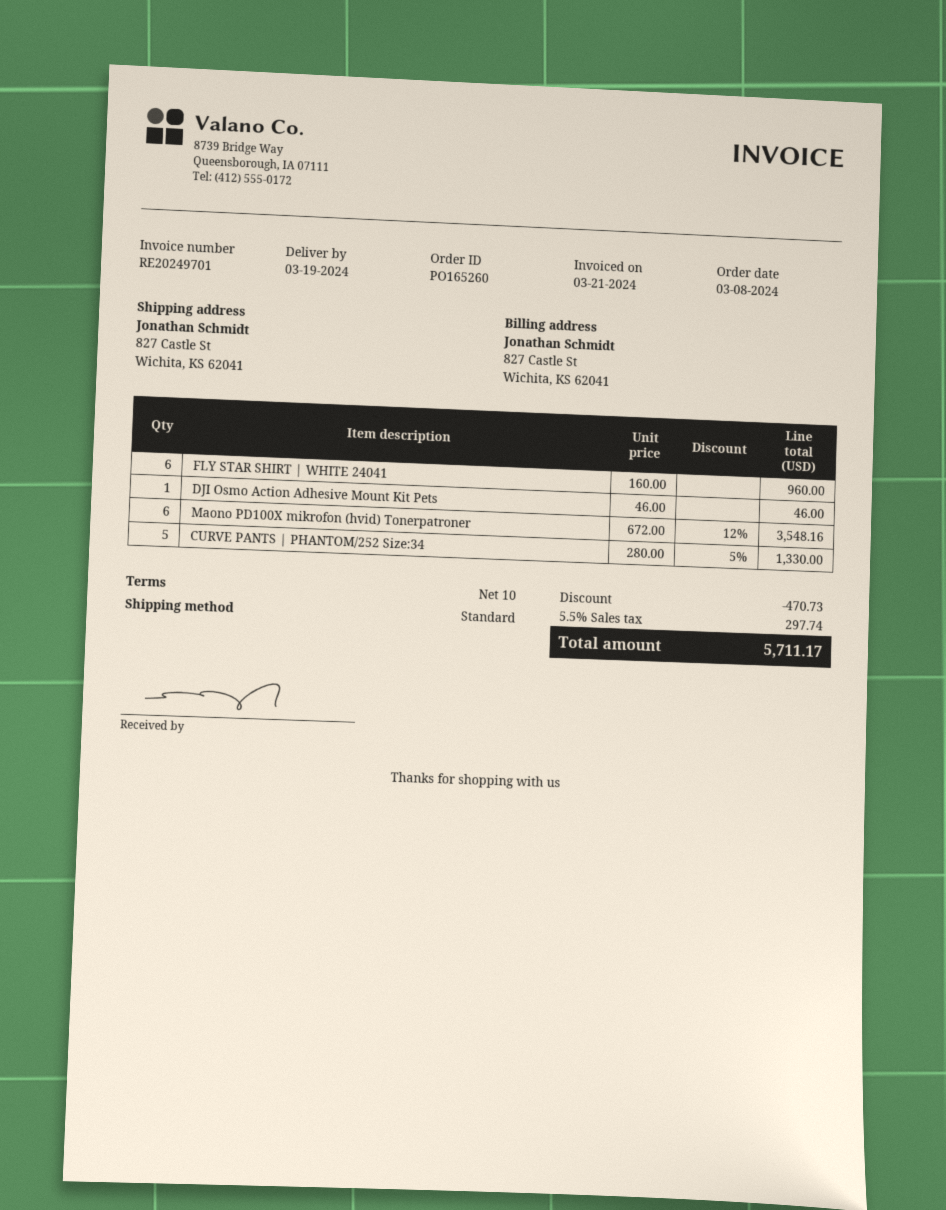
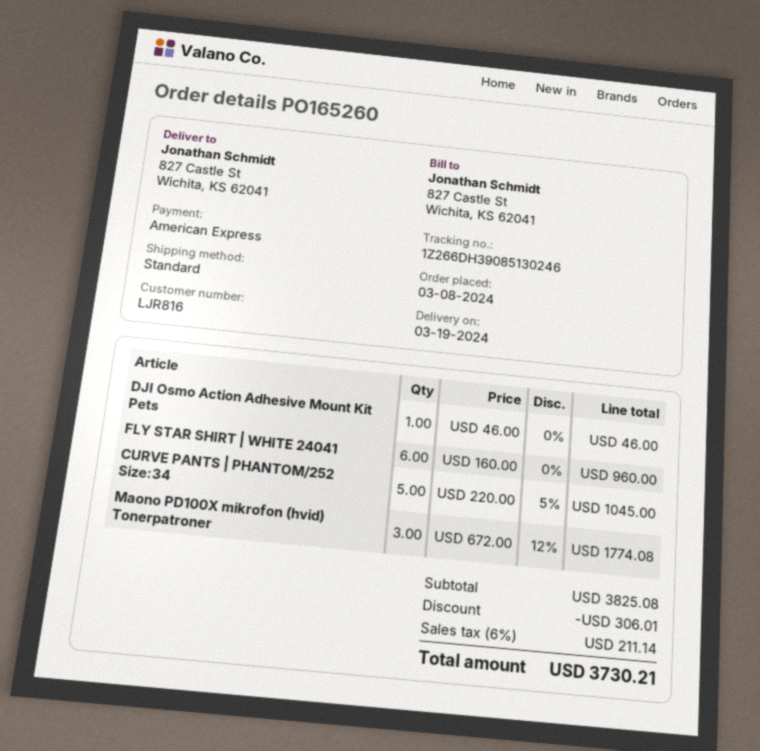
Maono PD100X mikrofon (hvid) Tonerpatroner: 6 x 672.00 - 12% = 3548.16 -> 3 x 672.00 - 12% = 1774.08
CURVE PANTS | PHANTOM/252 Size:34: 5 x 280.00 - 5% = 1330.00 -> 5 x 220.00 - 5% = 1045.00
discount: 470.73 -> 306.01
tax: 5.5% = 297.74 -> 6% = 211.14
total: 5711.17 -> 3730.21

